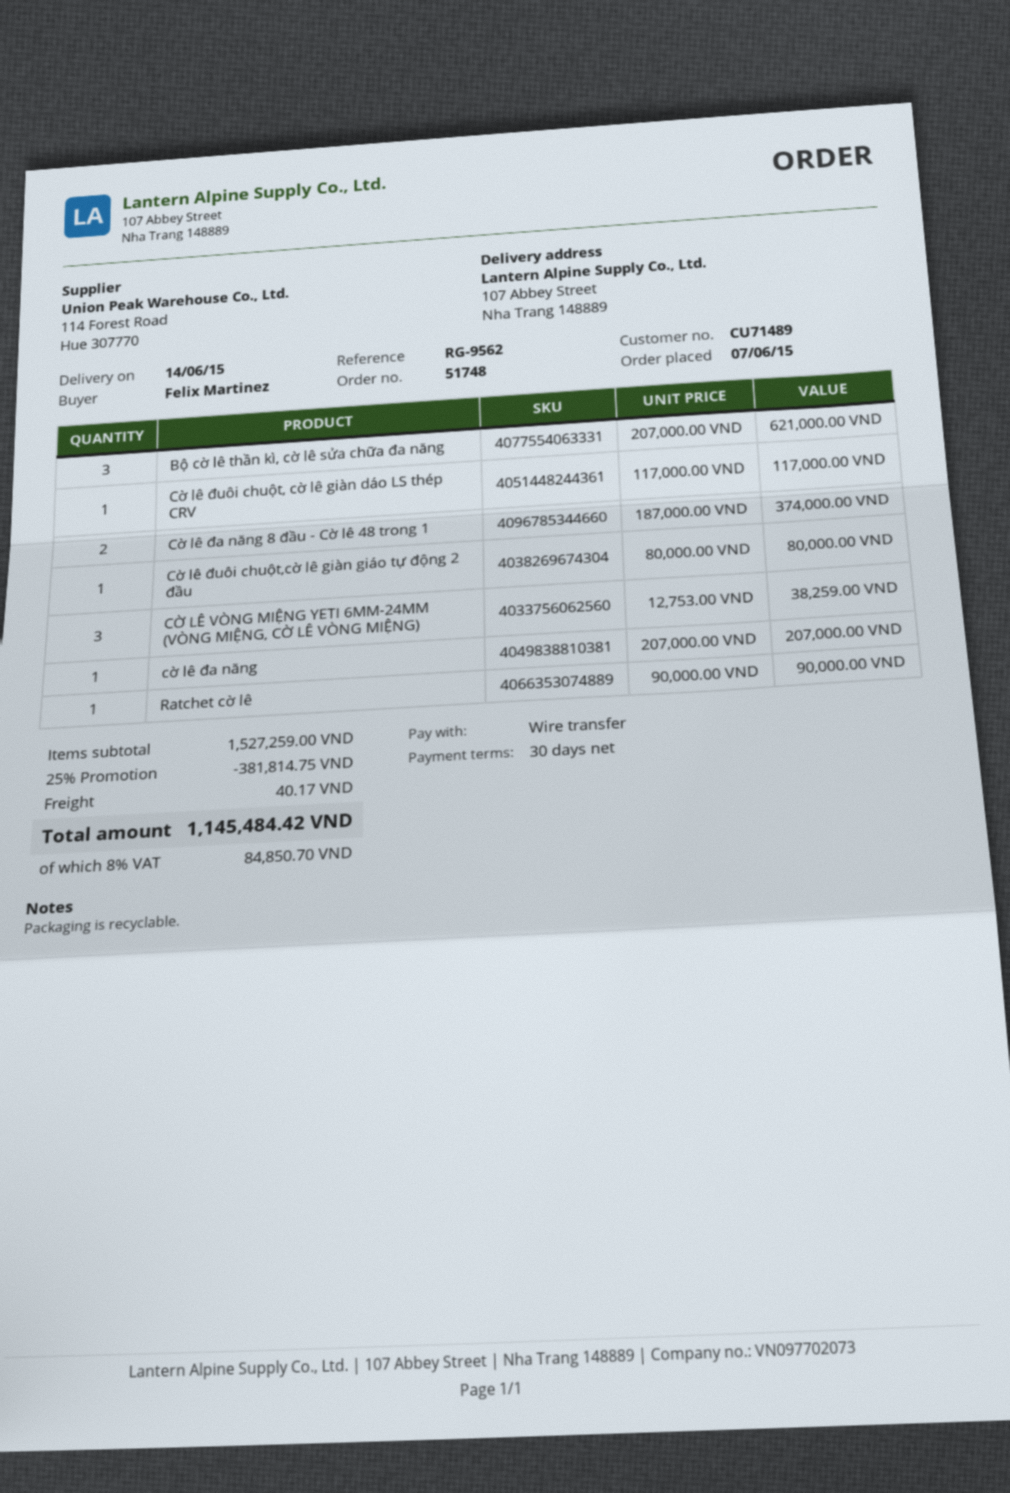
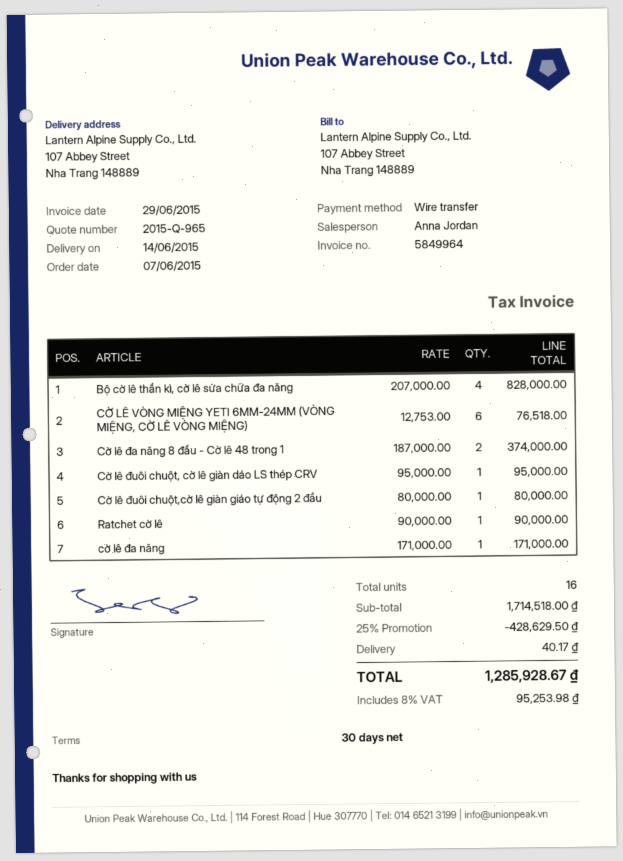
Bộ cờ lê thần kì, cờ lê sửa chữa đa năng: 3 x 207000.00 = 621000.00 -> 4 x 207000.00 = 828000.00
Cờ lê đuôi chuột, cờ lê giàn dáo LS thép CRV: 1 x 117000.00 = 117000.00 -> 1 x 95000.00 = 95000.00
CỜ LÊ VÒNG MIỆNG YETI 6MM-24MM (VÒNG MIỆNG, CỜ LÊ VÒNG MIỆNG): 3 x 12753.00 = 38259.00 -> 6 x 12753.00 = 76518.00
cờ lê đa năng: 1 x 207000.00 = 207000.00 -> 1 x 171000.00 = 171000.00
subtotal: 1527259.00 -> 1714518.00
discount: 25% = 381814.75 -> 25% = 428629.50
tax: 8% = 84850.70 -> 8% = 95253.98
total: 1145484.42 -> 1285928.67

